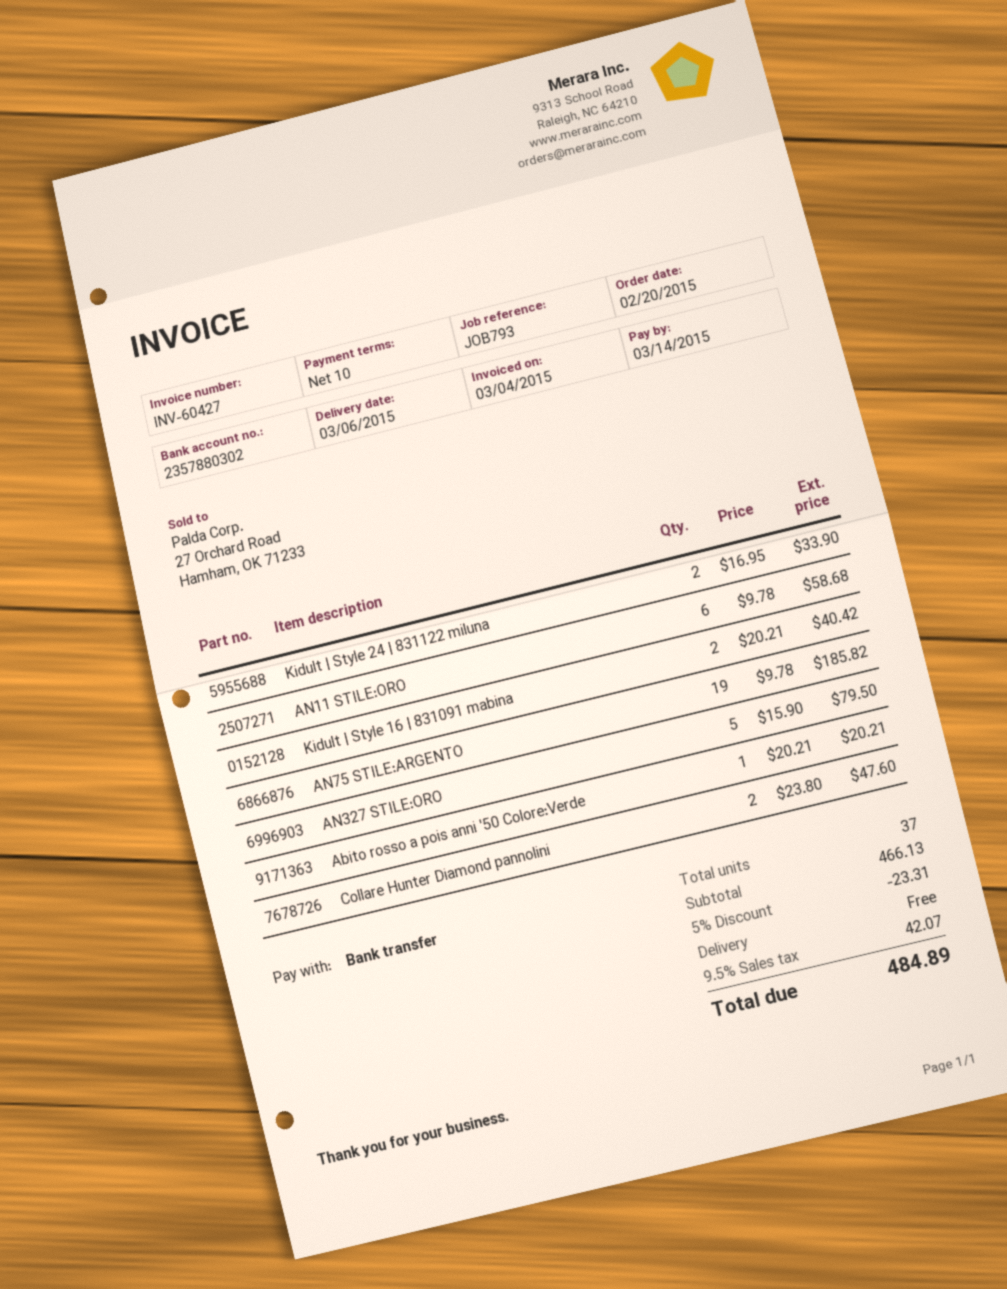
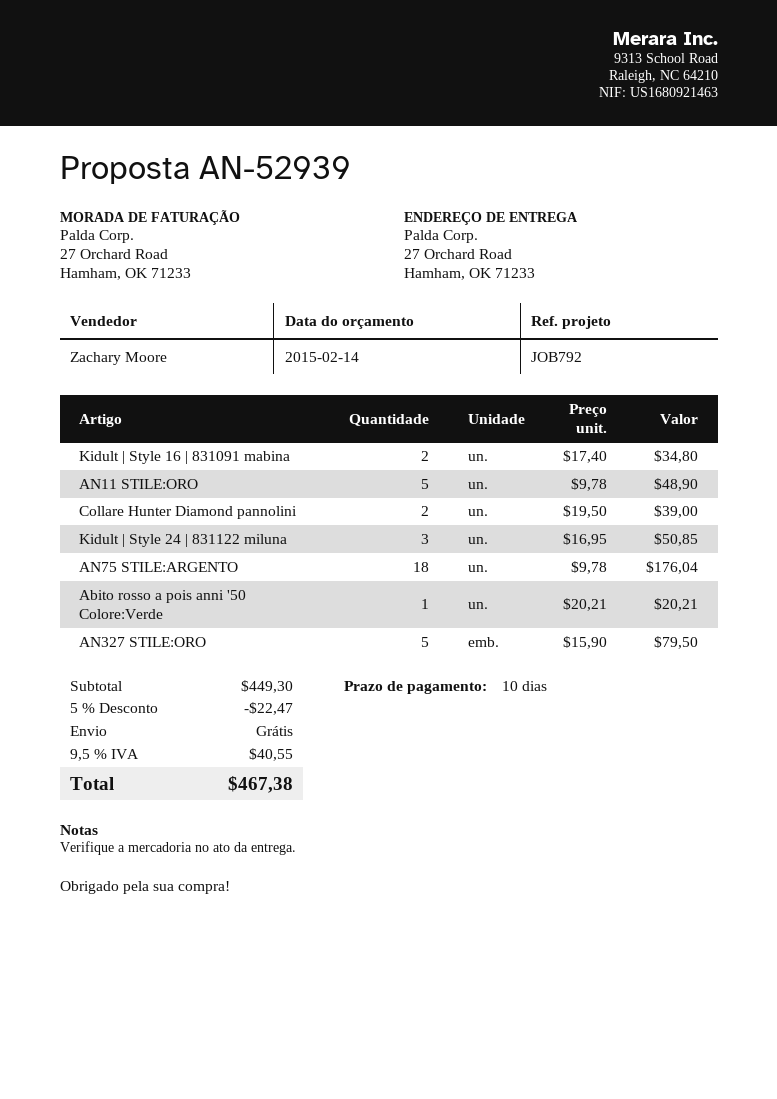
reference: JOB793 -> JOB792
Kidult | Style 24 | 831122 miluna: 2 x 16.95 = 33.90 -> 3 x 16.95 = 50.85
AN11 STILE:ORO: 6 x 9.78 = 58.68 -> 5 x 9.78 = 48.90
Kidult | Style 16 | 831091 mabina: 2 x 20.21 = 40.42 -> 2 x 17.40 = 34.80
AN75 STILE:ARGENTO: 19 x 9.78 = 185.82 -> 18 x 9.78 = 176.04
Collare Hunter Diamond pannolini: 2 x 23.80 = 47.60 -> 2 x 19.50 = 39.00
subtotal: 466.13 -> 449.30
discount: 5% = 23.31 -> 5% = 22.47
tax: 9.5% = 42.07 -> 9.5% = 40.55
total: 484.89 -> 467.38

